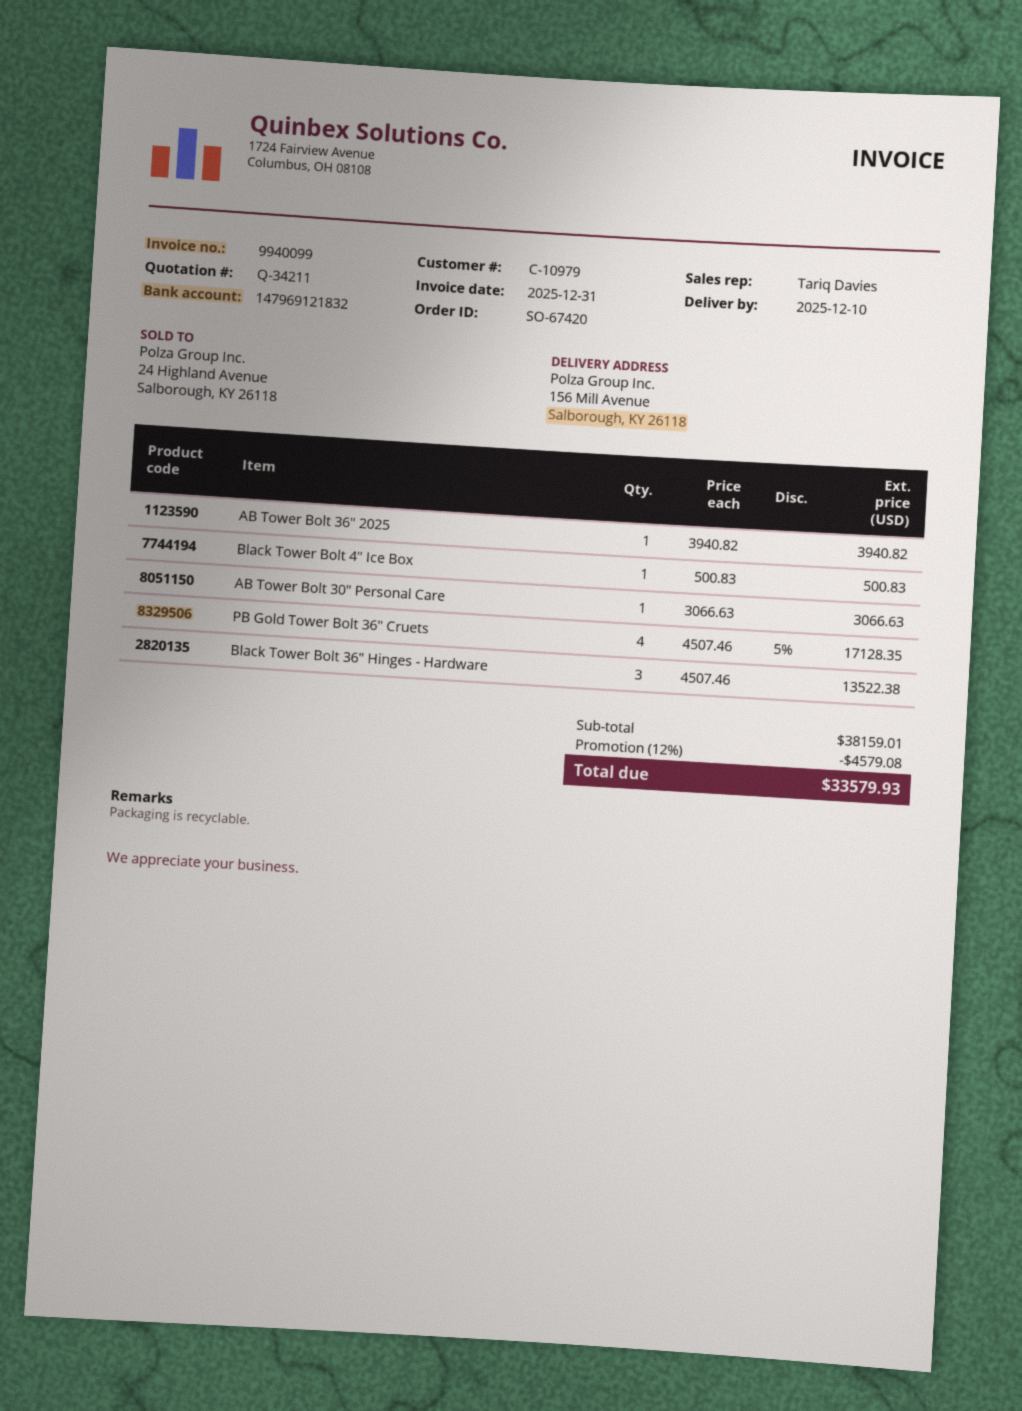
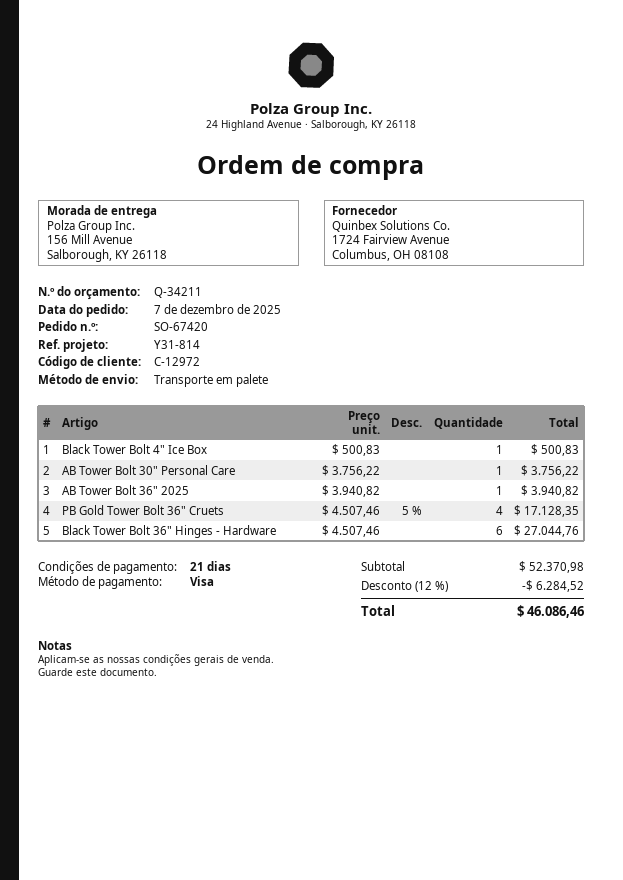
customer number: C-10979 -> C-12972
AB Tower Bolt 30" Personal Care: 1 x 3066.63 = 3066.63 -> 1 x 3756.22 = 3756.22
Black Tower Bolt 36" Hinges - Hardware: 3 x 4507.46 = 13522.38 -> 6 x 4507.46 = 27044.76
subtotal: 38159.01 -> 52370.98
discount: 12% = 4579.08 -> 12% = 6284.52
total: 33579.93 -> 46086.46

